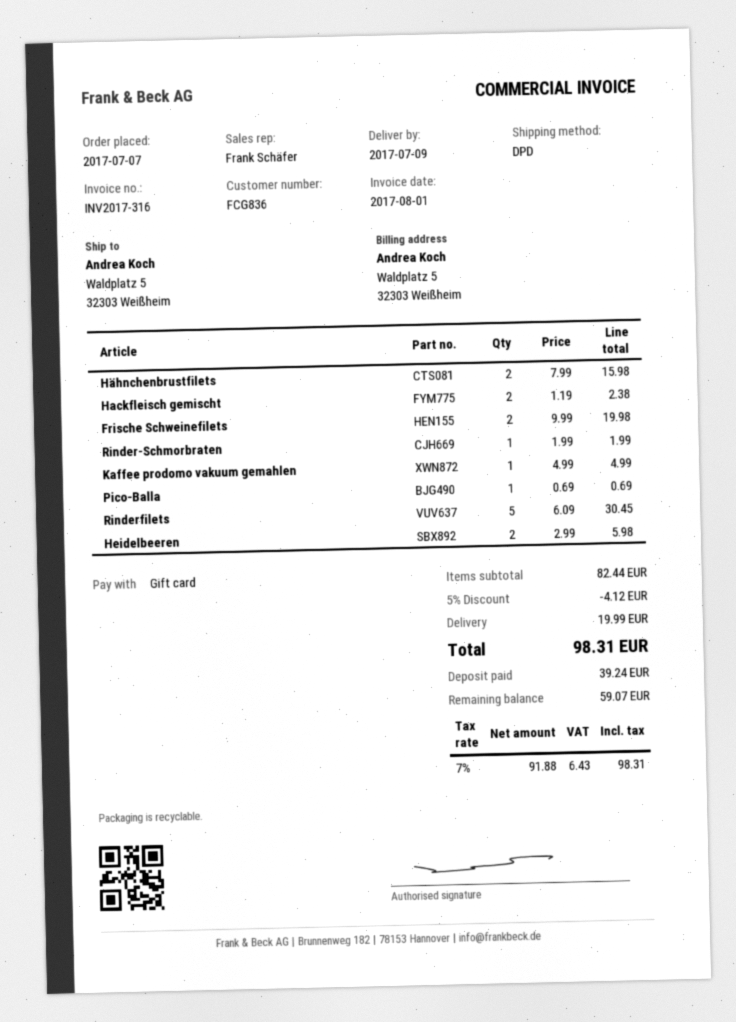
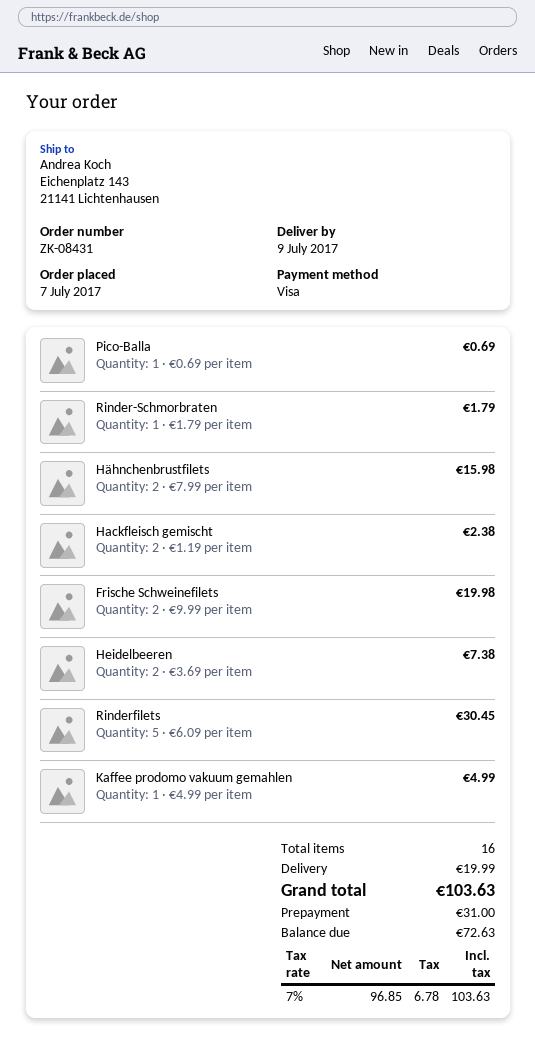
payment method: gift card -> Visa
ship to: Waldplatz 5, 32303 Weißheim -> Eichenplatz 143, 21141 Lichtenhausen
Rinder-Schmorbraten: 1 x 1.99 = 1.99 -> 1 x 1.79 = 1.79
Heidelbeeren: 2 x 2.99 = 5.98 -> 2 x 3.69 = 7.38
discount: 5% = 4.12 -> none
net: 91.88 -> 96.85
tax: 7% = 6.43 -> 7% = 6.78
total: 98.31 -> 103.63
deposit: 39.24 -> 31.00
balance: 59.07 -> 72.63

